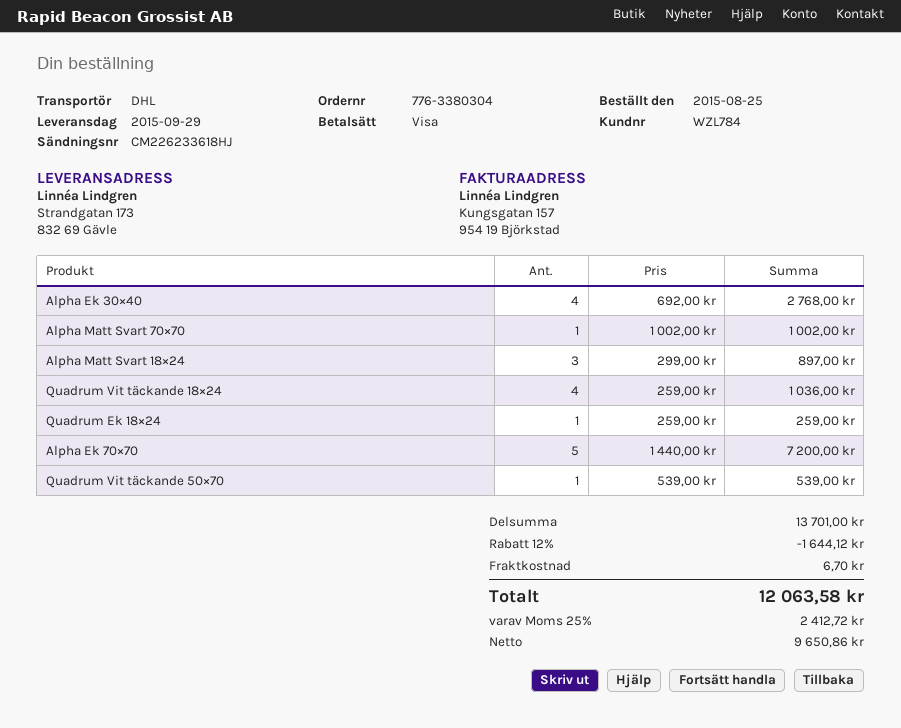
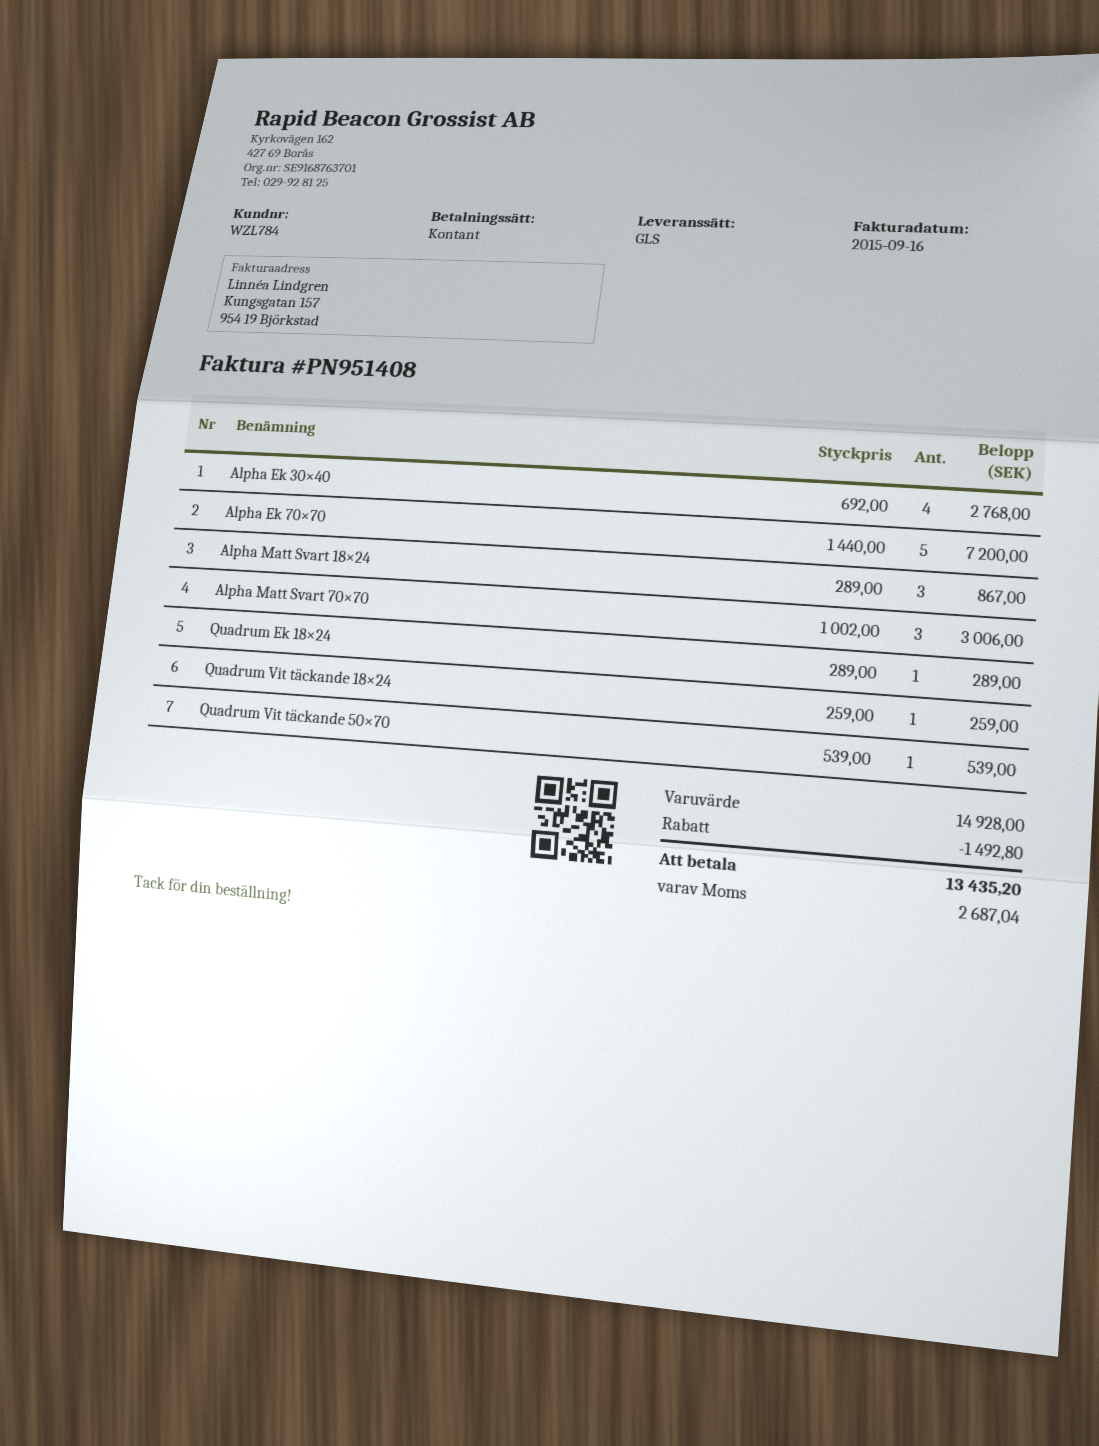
payment method: Visa -> cash
shipping method: DHL -> GLS
Alpha Matt Svart 70×70: 1 x 1002.00 = 1002.00 -> 3 x 1002.00 = 3006.00
Alpha Matt Svart 18×24: 3 x 299.00 = 897.00 -> 3 x 289.00 = 867.00
Quadrum Vit täckande 18×24: 4 x 259.00 = 1036.00 -> 1 x 259.00 = 259.00
Quadrum Ek 18×24: 1 x 259.00 = 259.00 -> 1 x 289.00 = 289.00
subtotal: 13701.00 -> 14928.00
discount: 1644.12 -> 1492.80
shipping: 6.70 -> none
tax: 2412.72 -> 2687.04
total: 12063.58 -> 13435.20

